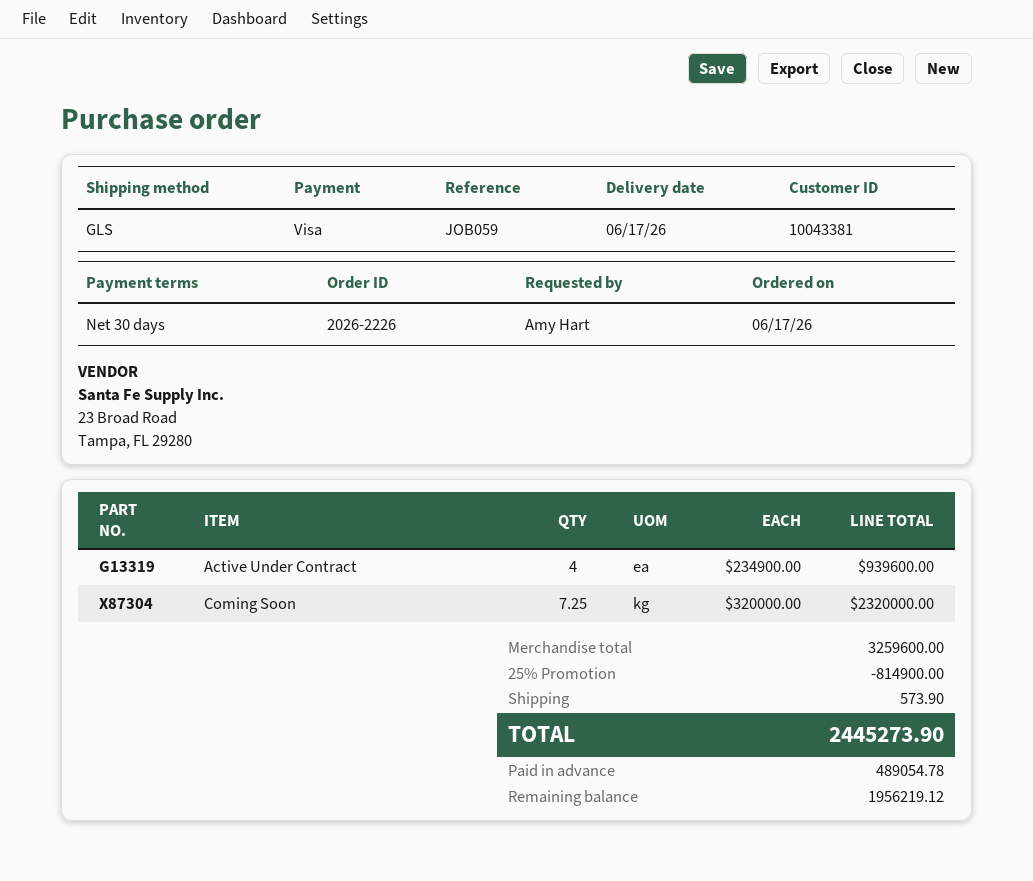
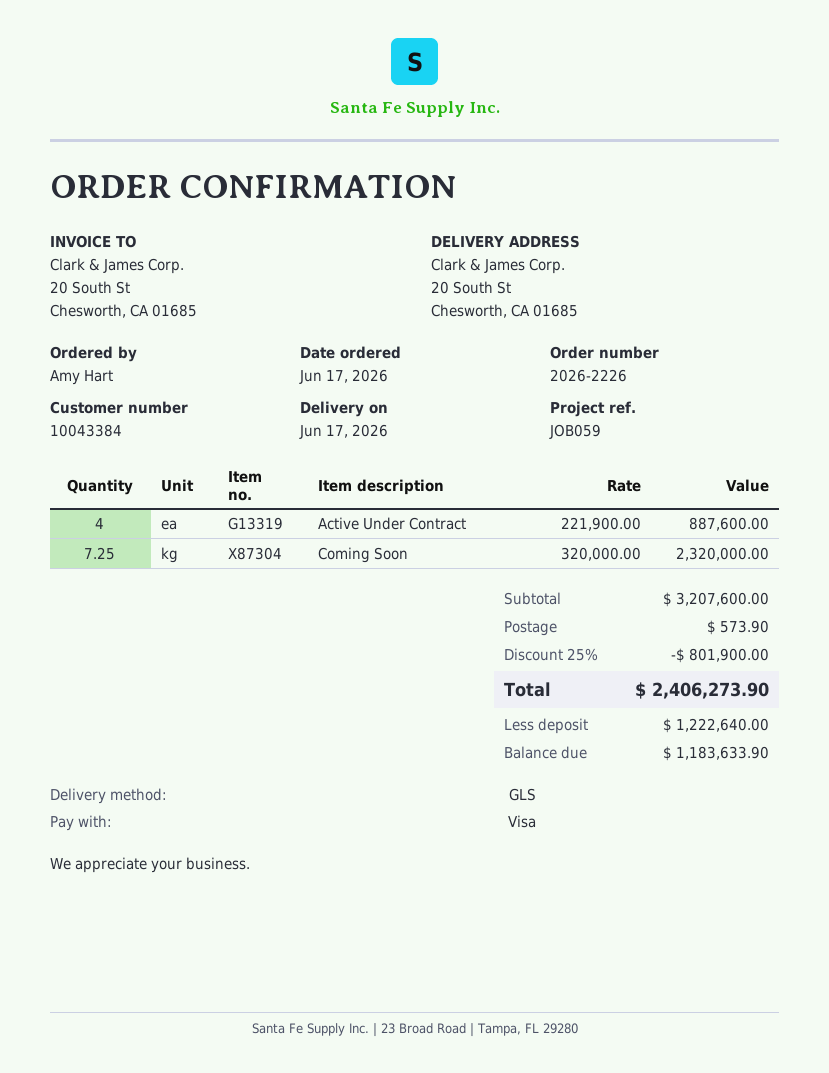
customer number: 10043381 -> 10043384
Active Under Contract: 4 x 234900.00 = 939600.00 -> 4 x 221900.00 = 887600.00
subtotal: 3259600.00 -> 3207600.00
discount: 25% = 814900.00 -> 25% = 801900.00
total: 2445273.90 -> 2406273.90
deposit: 489054.78 -> 1222640.00
balance: 1956219.12 -> 1183633.90

